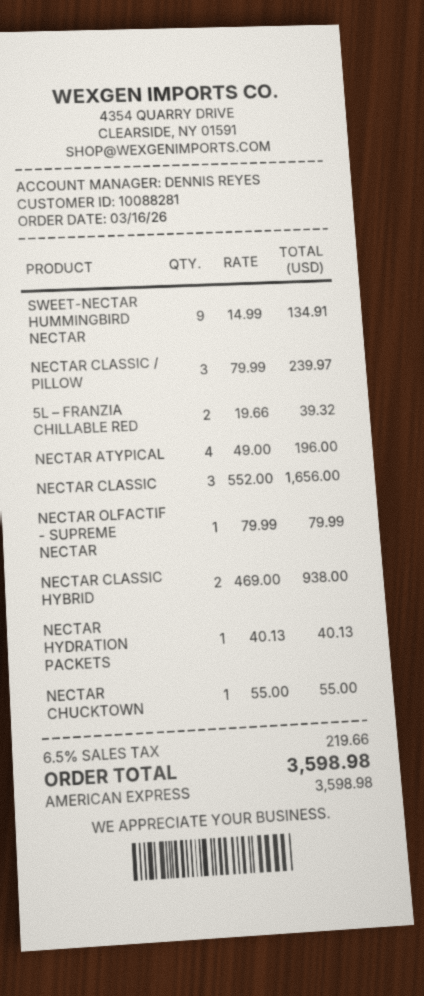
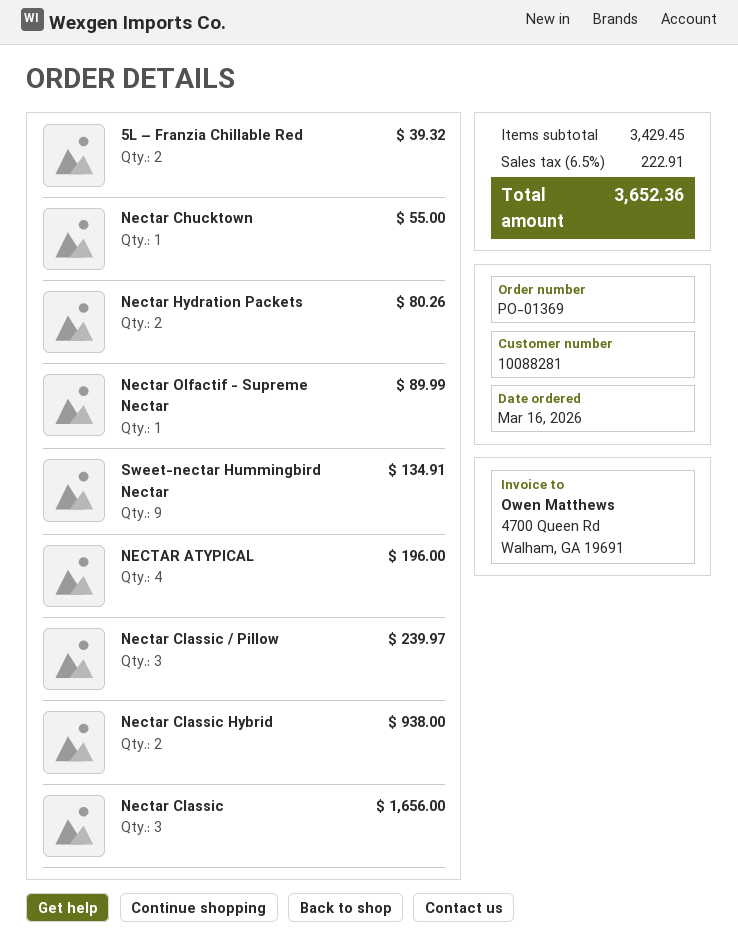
NECTAR OLFACTIF - SUPREME NECTAR: 1 for 79.99 -> 1 for 89.99
NECTAR HYDRATION PACKETS: 1 for 40.13 -> 2 for 80.26
tax: 6.5% = 219.66 -> 6.5% = 222.91
total: 3598.98 -> 3652.36

